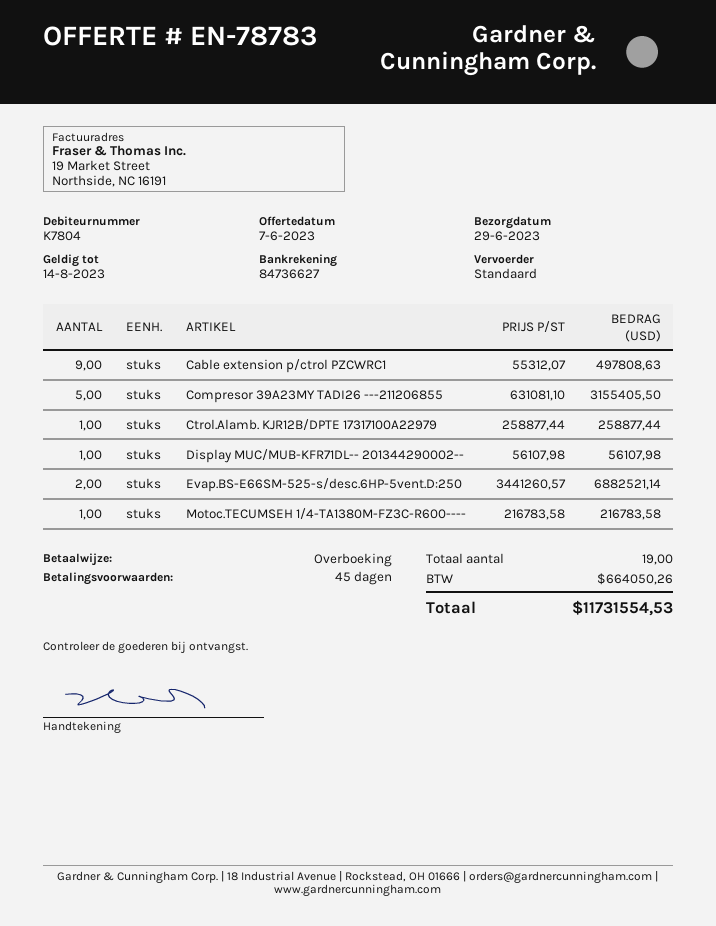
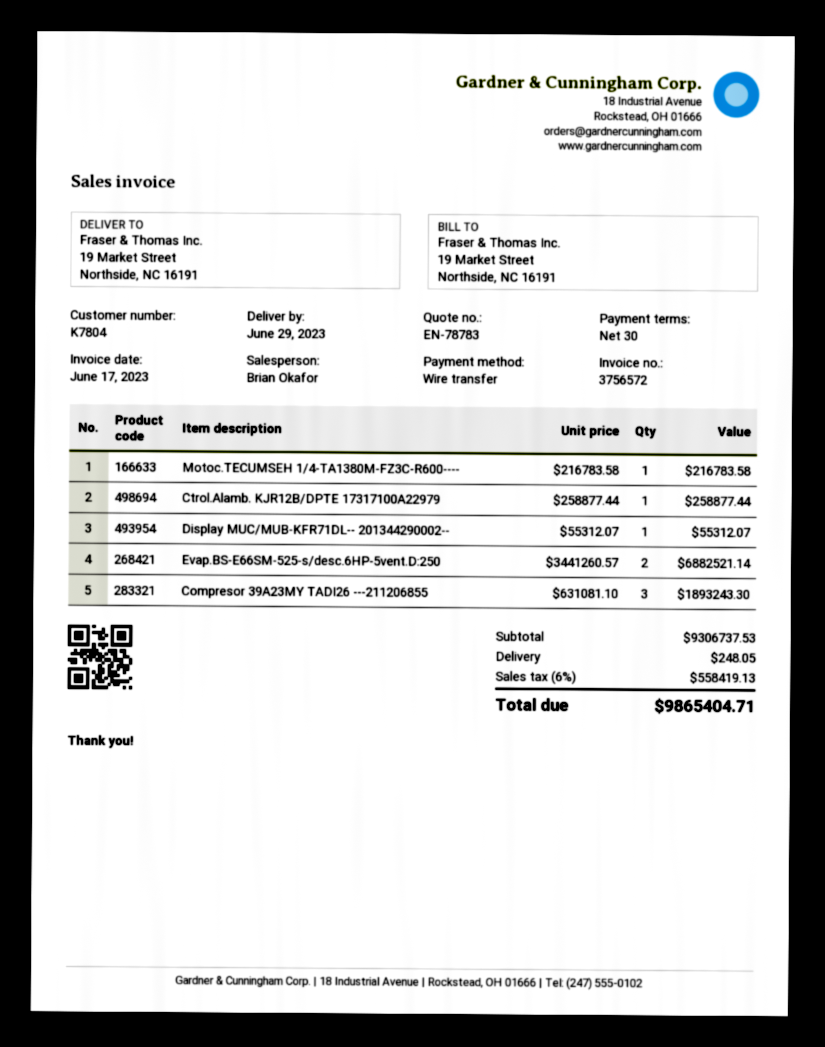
payment terms: 45 days -> 30 days
Cable extension p/ctrol PZCWRC1: 9 x 55312.07 = 497808.63 -> none
Compresor 39A23MY TADI26 ---211206855: 5 x 631081.10 = 3155405.50 -> 3 x 631081.10 = 1893243.30
Display MUC/MUB-KFR71DL-- 201344290002--: 1 x 56107.98 = 56107.98 -> 1 x 55312.07 = 55312.07
shipping: none -> 248.05
tax: 664050.26 -> 558419.13
total: 11731554.53 -> 9865404.71

